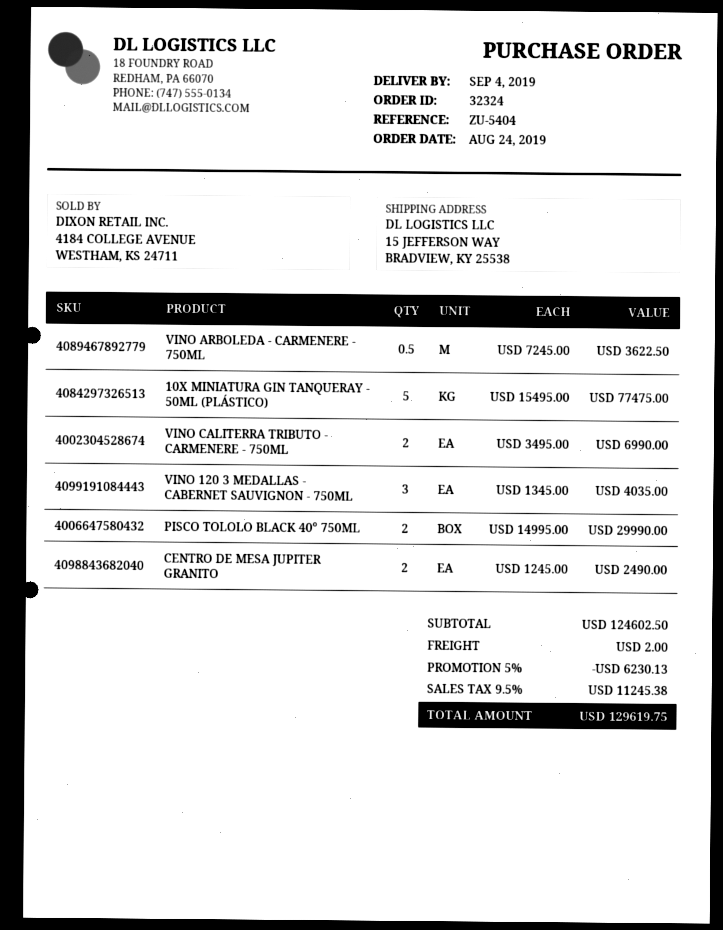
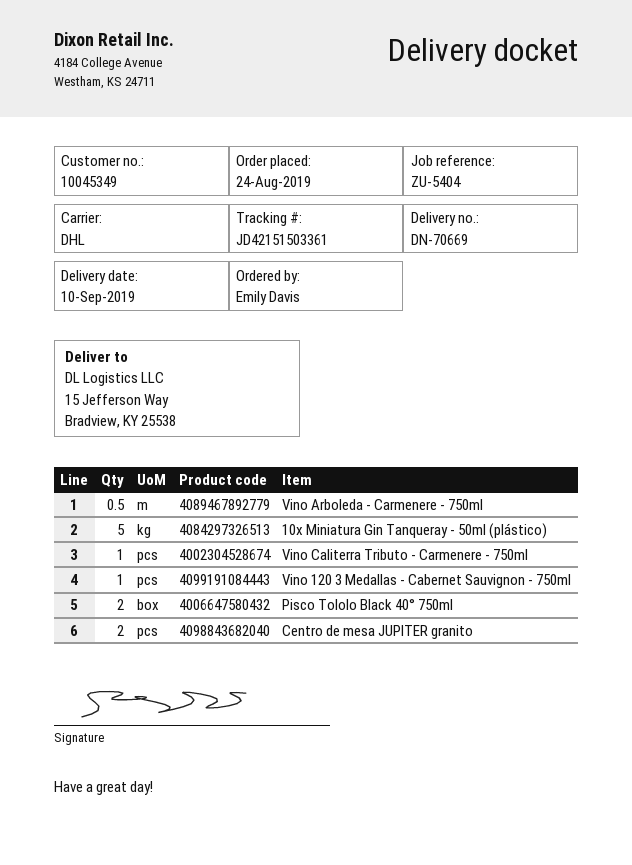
delivery date: 2019-09-04 -> 2019-09-10
VINO CALITERRA TRIBUTO - CARMENERE - 750ML: 2 -> 1
VINO 120 3 MEDALLAS - CABERNET SAUVIGNON - 750ML: 3 -> 1

